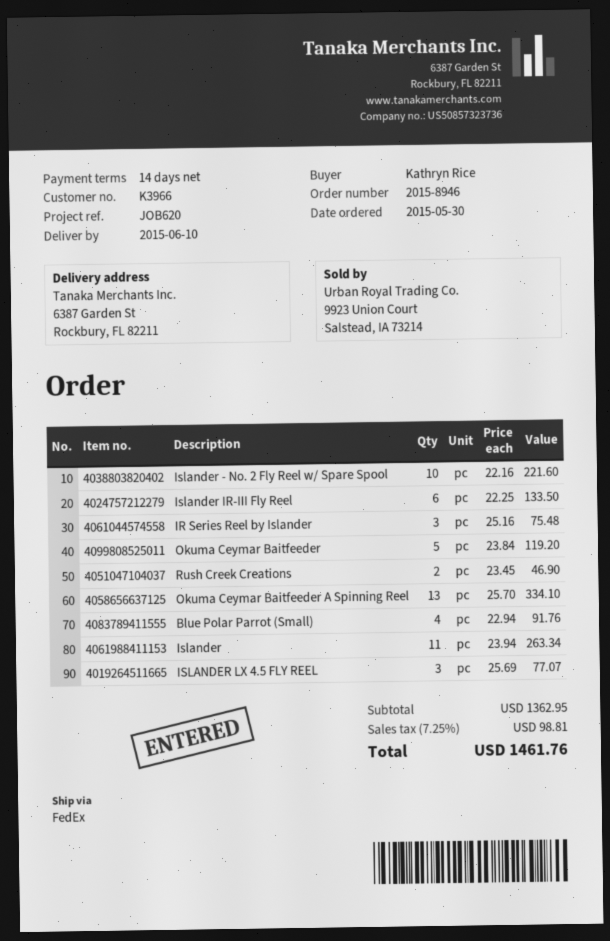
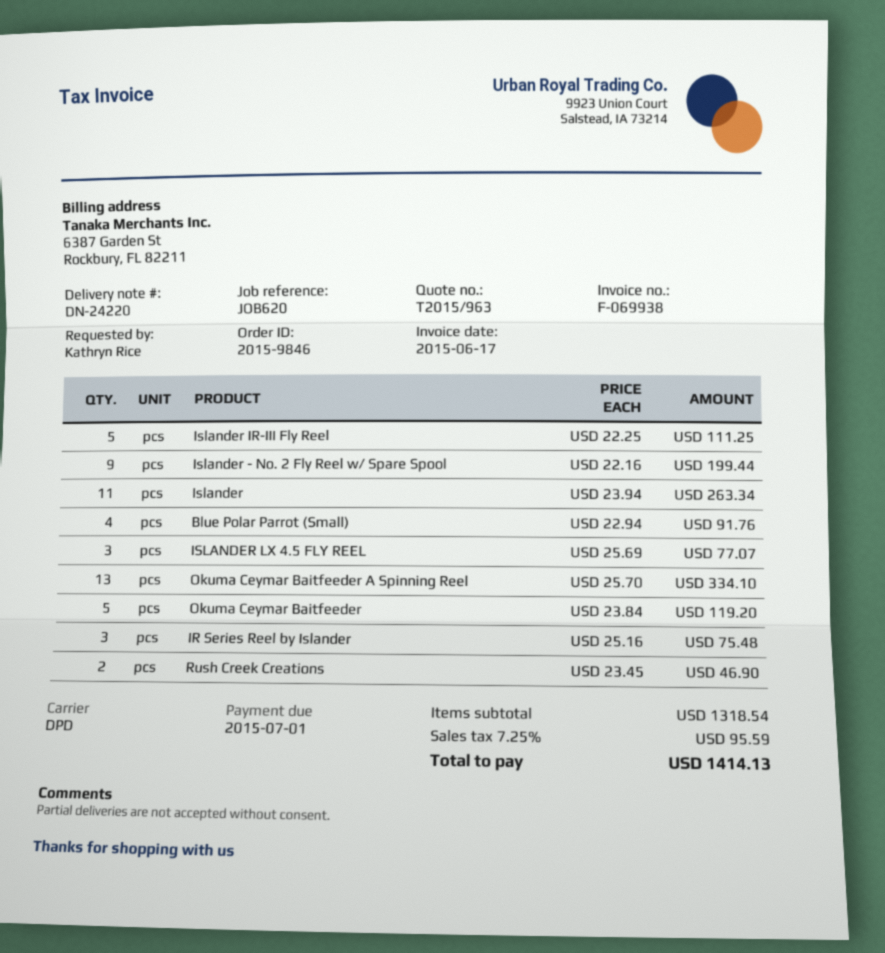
order number: 2015-8946 -> 2015-9846
shipping method: FedEx -> DPD
Islander - No. 2 Fly Reel w/ Spare Spool: 10 x 22.16 = 221.60 -> 9 x 22.16 = 199.44
Islander IR-III Fly Reel: 6 x 22.25 = 133.50 -> 5 x 22.25 = 111.25
subtotal: 1362.95 -> 1318.54
tax: 7.25% = 98.81 -> 7.25% = 95.59
total: 1461.76 -> 1414.13

